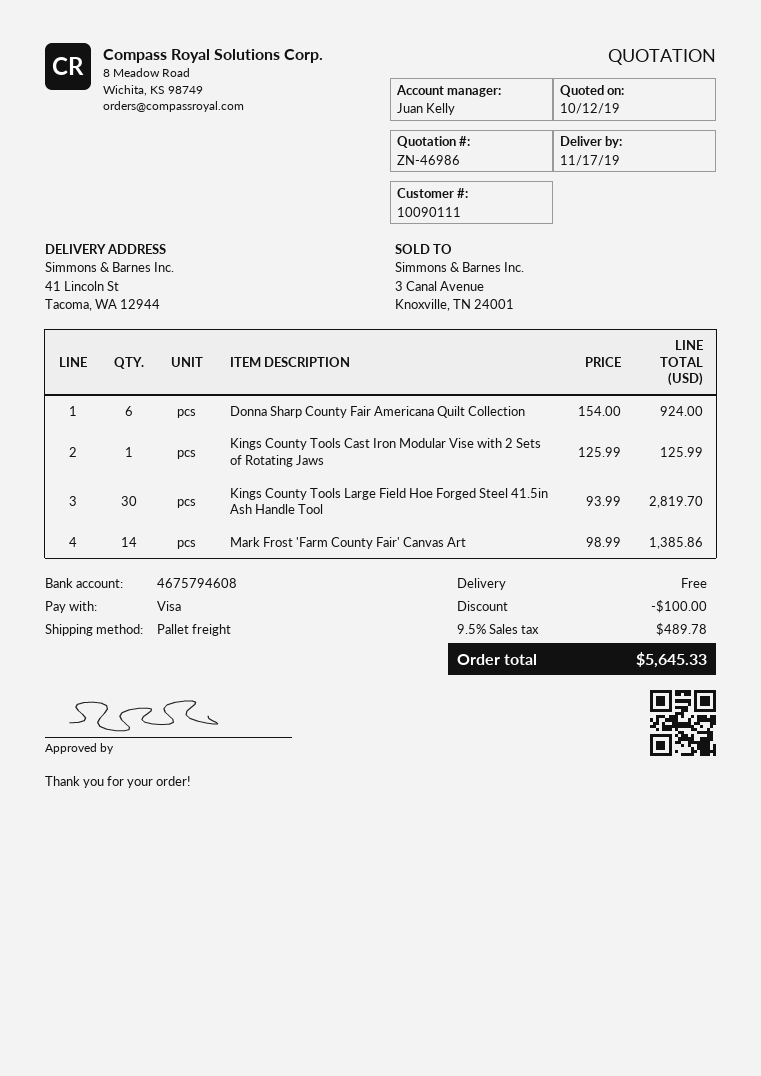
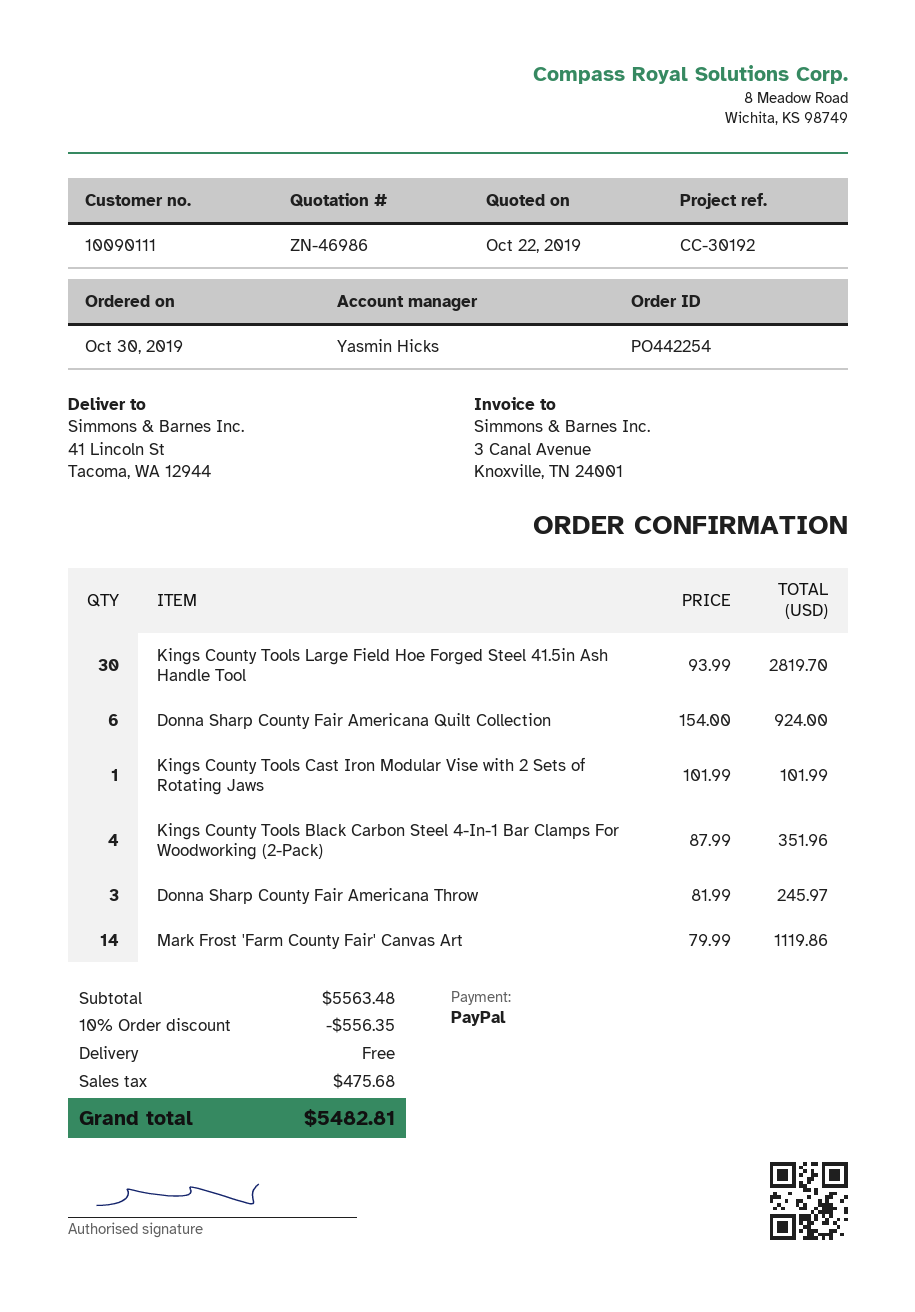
quote date: 2019-10-12 -> 2019-10-22
sales rep: Juan Kelly -> Yasmin Hicks
payment method: Visa -> PayPal
Kings County Tools Cast Iron Modular Vise with 2 Sets of Rotating Jaws: 1 x 125.99 = 125.99 -> 1 x 101.99 = 101.99
Mark Frost 'Farm County Fair' Canvas Art: 14 x 98.99 = 1385.86 -> 14 x 79.99 = 1119.86
Kings County Tools Black Carbon Steel 4-In-1 Bar Clamps For Woodworking (2-Pack): none -> 4 x 87.99 = 351.96
Donna Sharp County Fair Americana Throw: none -> 3 x 81.99 = 245.97
discount: 100.00 -> 556.35
tax: 489.78 -> 475.68
total: 5645.33 -> 5482.81

